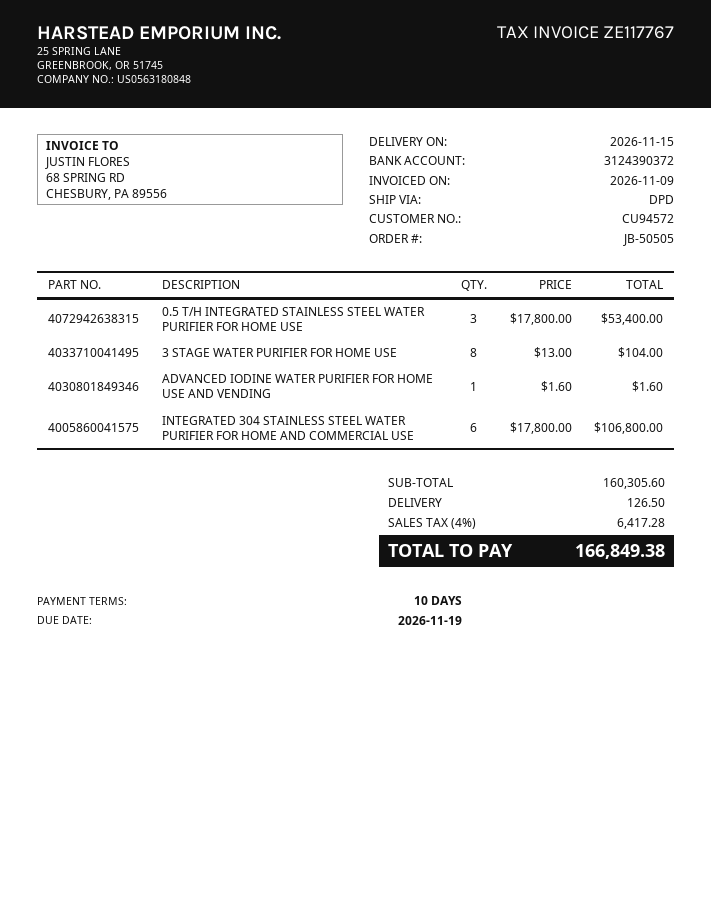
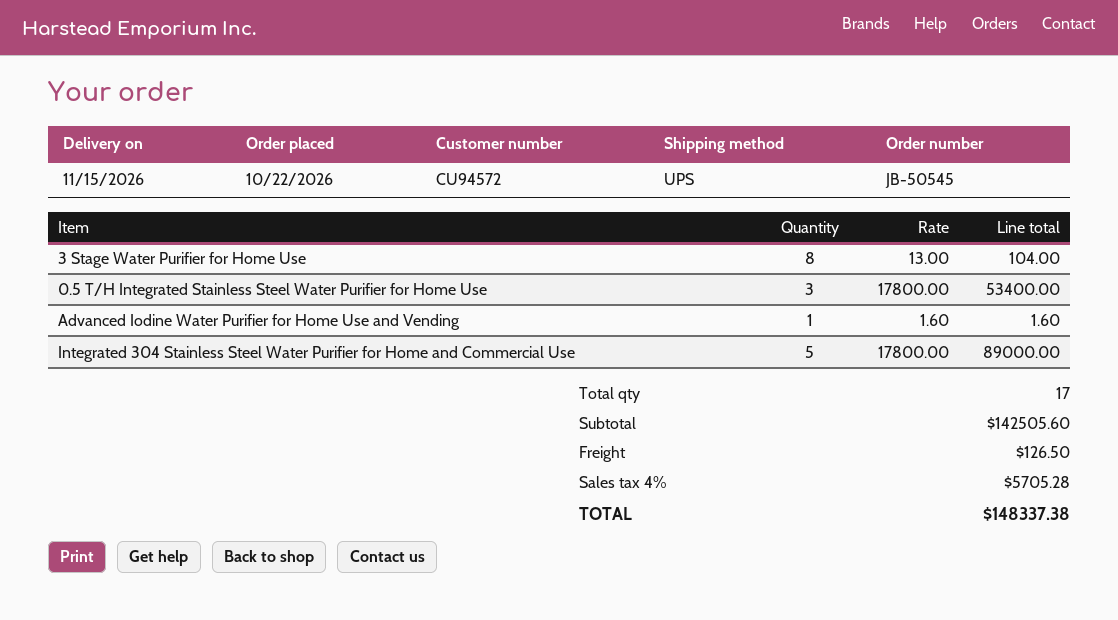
order number: JB-50505 -> JB-50545
shipping method: DPD -> UPS
INTEGRATED 304 STAINLESS STEEL WATER PURIFIER FOR HOME AND COMMERCIAL USE: 6 x 17800.00 = 106800.00 -> 5 x 17800.00 = 89000.00
subtotal: 160305.60 -> 142505.60
tax: 4% = 6417.28 -> 4% = 5705.28
total: 166849.38 -> 148337.38

